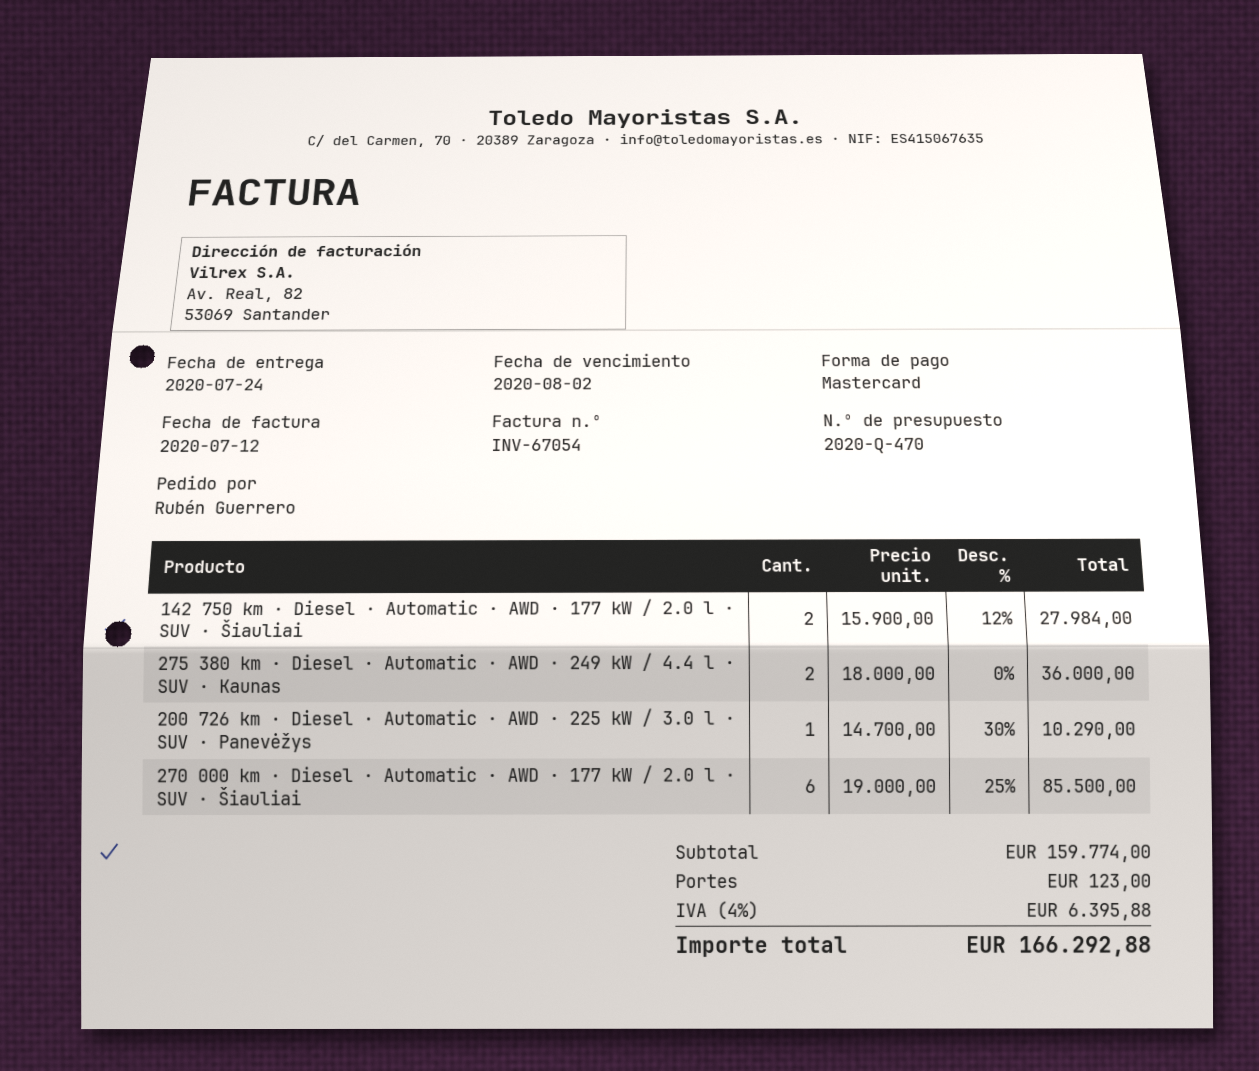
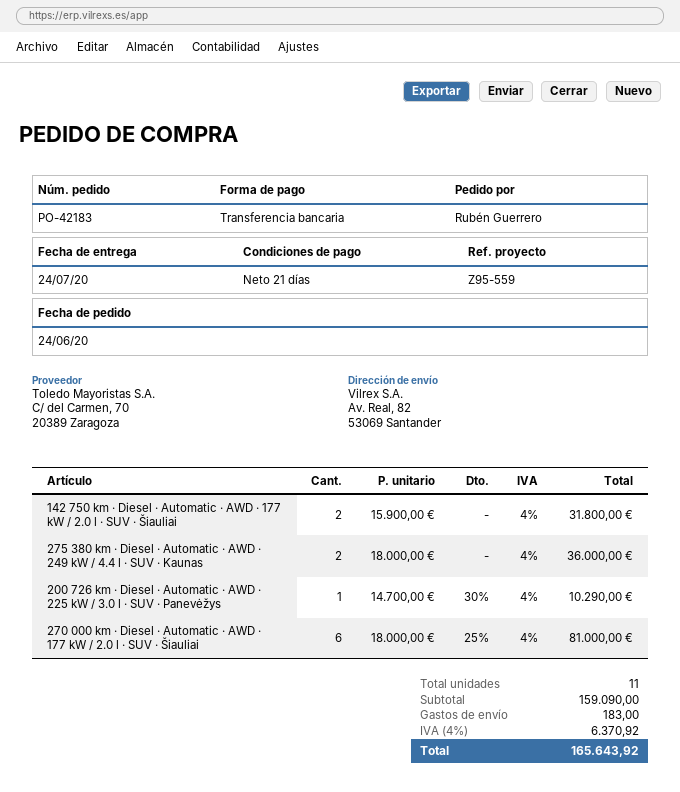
payment method: Mastercard -> bank transfer
142 750 km · Diesel · Automatic · AWD · 177 kW / 2.0 l · SUV · Šiauliai: 2 x 15900.00 - 12% = 27984.00 -> 2 x 15900.00 = 31800.00
270 000 km · Diesel · Automatic · AWD · 177 kW / 2.0 l · SUV · Šiauliai: 6 x 19000.00 - 25% = 85500.00 -> 6 x 18000.00 - 25% = 81000.00
subtotal: 159774.00 -> 159090.00
shipping: 123.00 -> 183.00
tax: 4% = 6395.88 -> 4% = 6370.92
total: 166292.88 -> 165643.92

